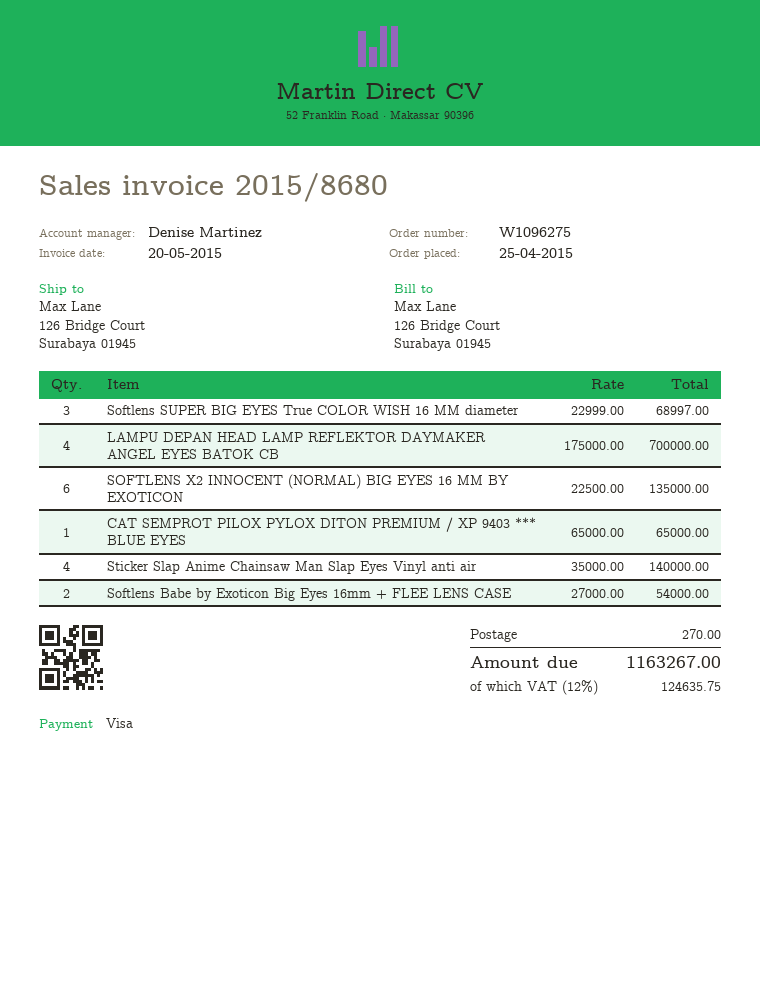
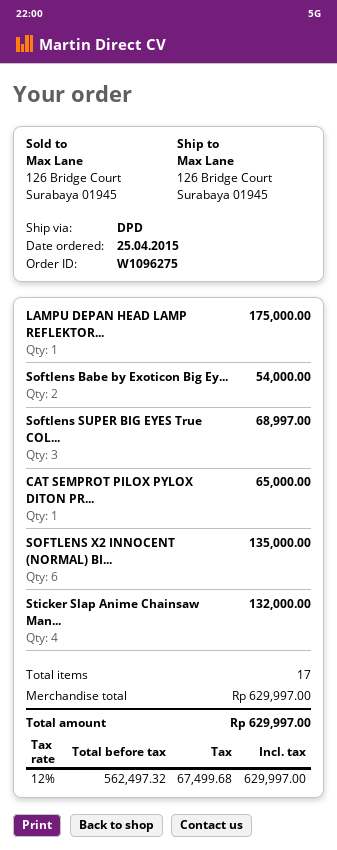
LAMPU DEPAN HEAD LAMP REFLEKTOR DAYMAKER ANGEL EYES BATOK CB: 4 for 700000.00 -> 1 for 175000.00
Sticker Slap Anime Chainsaw Man Slap Eyes Vinyl anti air: 4 for 140000.00 -> 4 for 132000.00
shipping: 270.00 -> none
tax: 12% = 124635.75 -> 12% = 67499.68
total: 1163267.00 -> 629997.00

